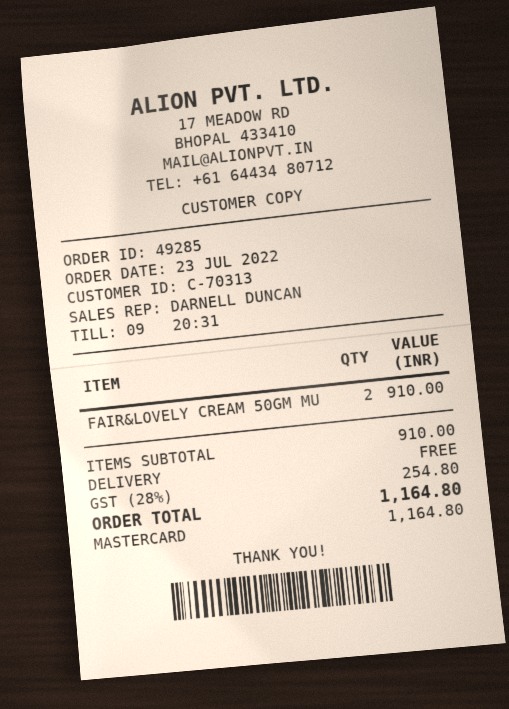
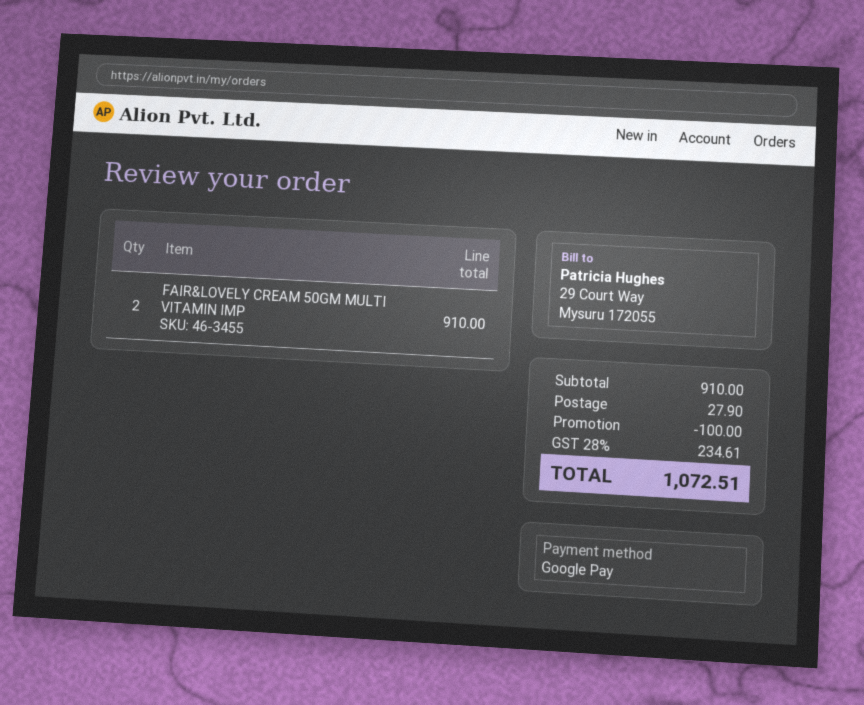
payment method: Mastercard -> Google Pay
discount: none -> 100.00
shipping: 0.00 -> 27.90
tax: 28% = 254.80 -> 28% = 234.61
total: 1164.80 -> 1072.51

